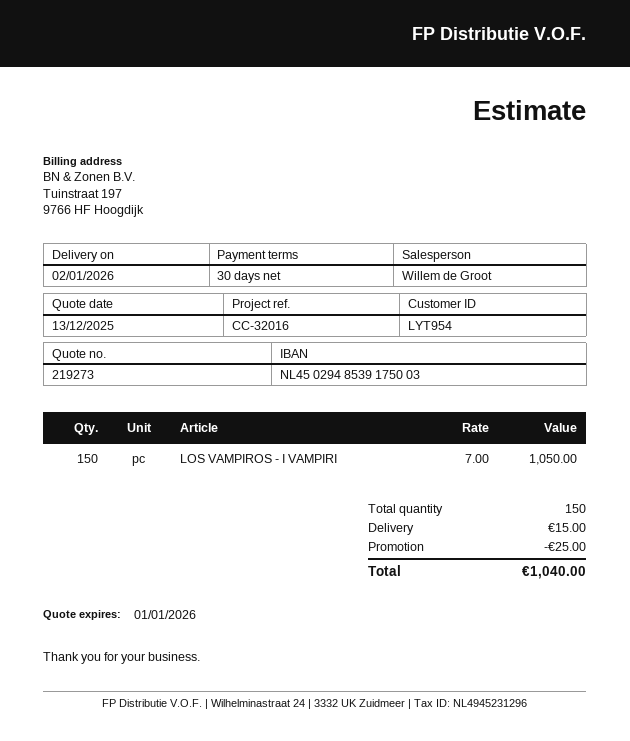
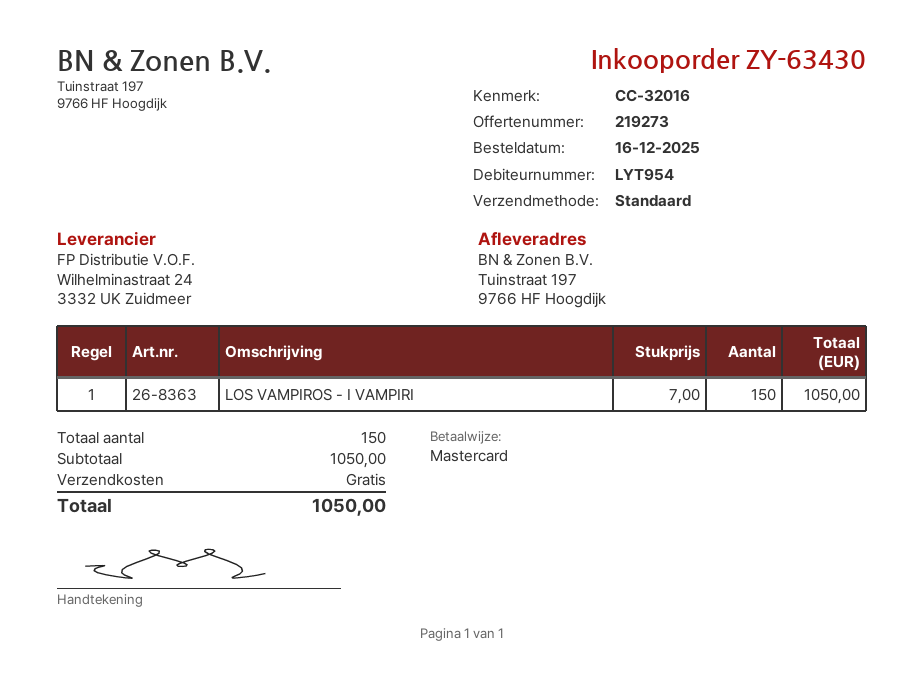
discount: 25.00 -> none
shipping: 15.00 -> 0.00
total: 1040.00 -> 1050.00

